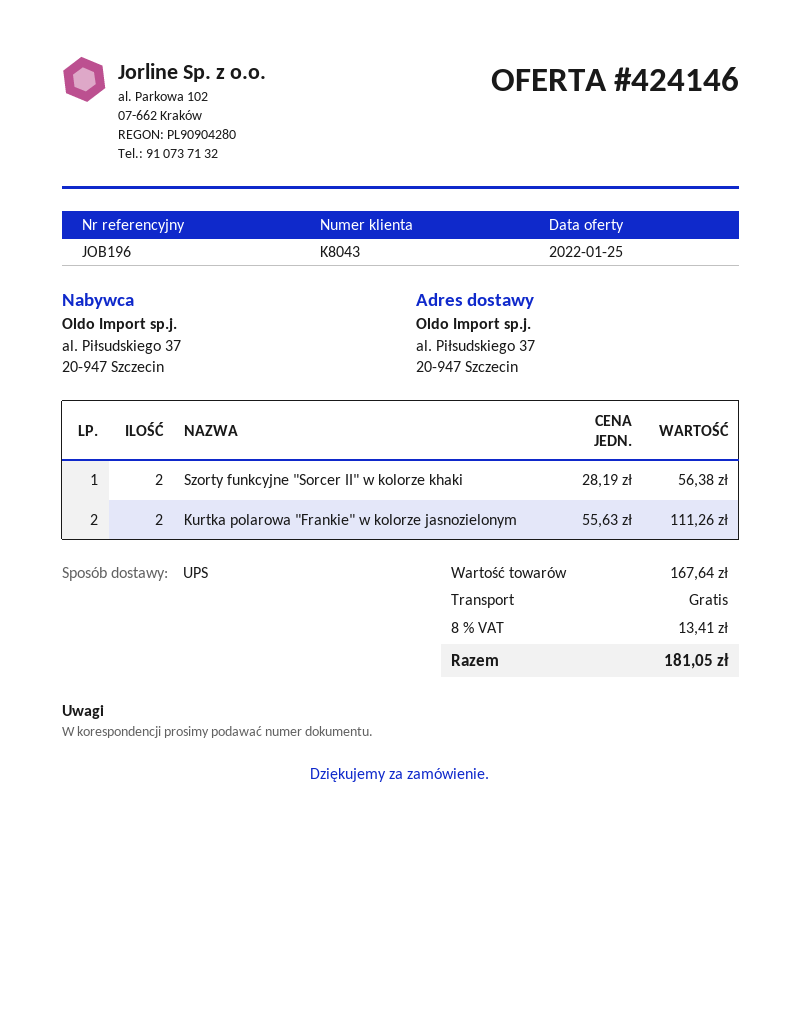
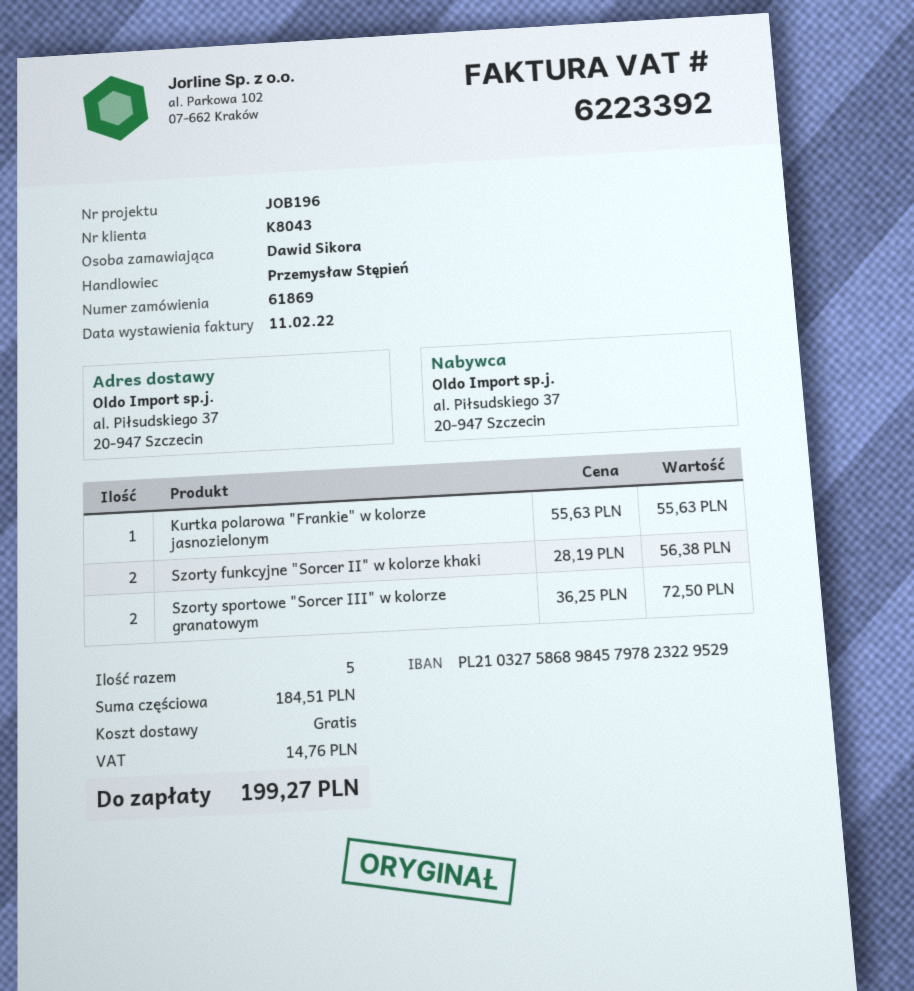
Kurtka polarowa "Frankie" w kolorze jasnozielonym: 2 x 55.63 = 111.26 -> 1 x 55.63 = 55.63
Szorty sportowe "Sorcer III" w kolorze granatowym: none -> 2 x 36.25 = 72.50
subtotal: 167.64 -> 184.51
tax: 13.41 -> 14.76
total: 181.05 -> 199.27

